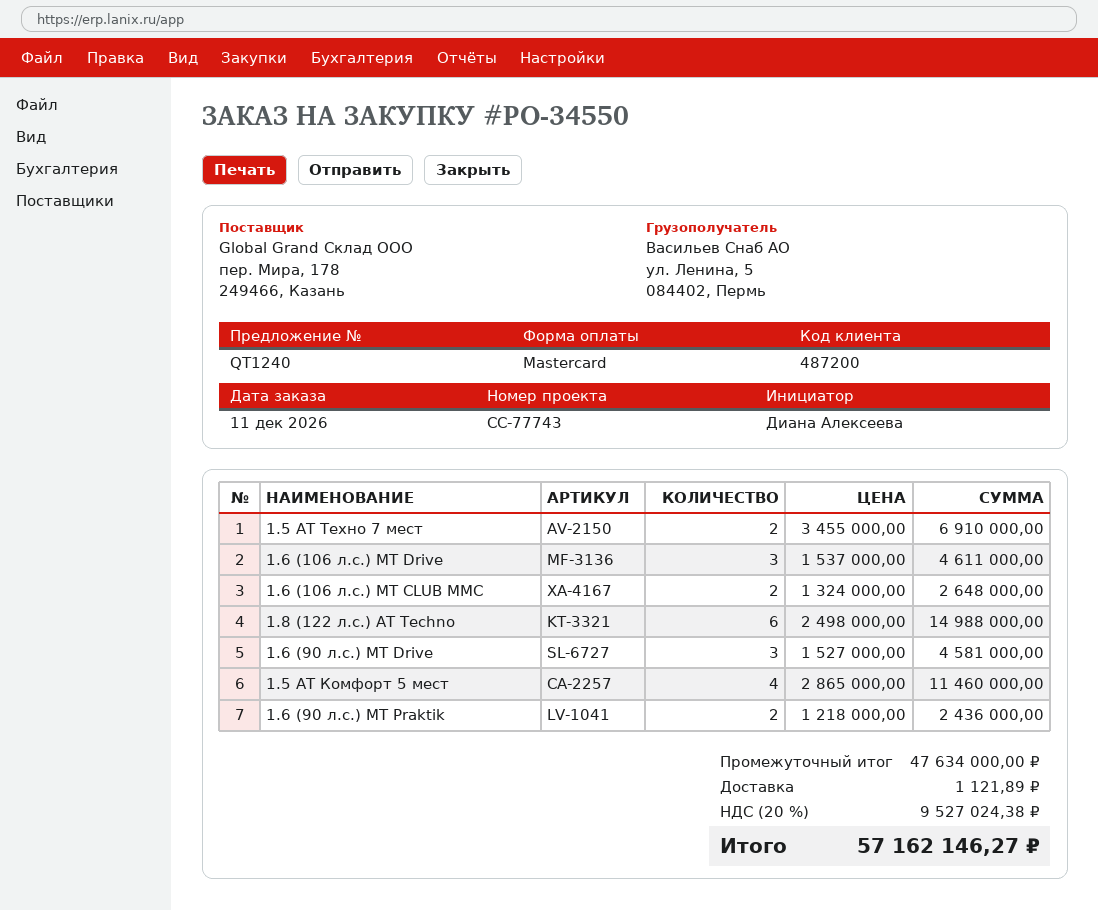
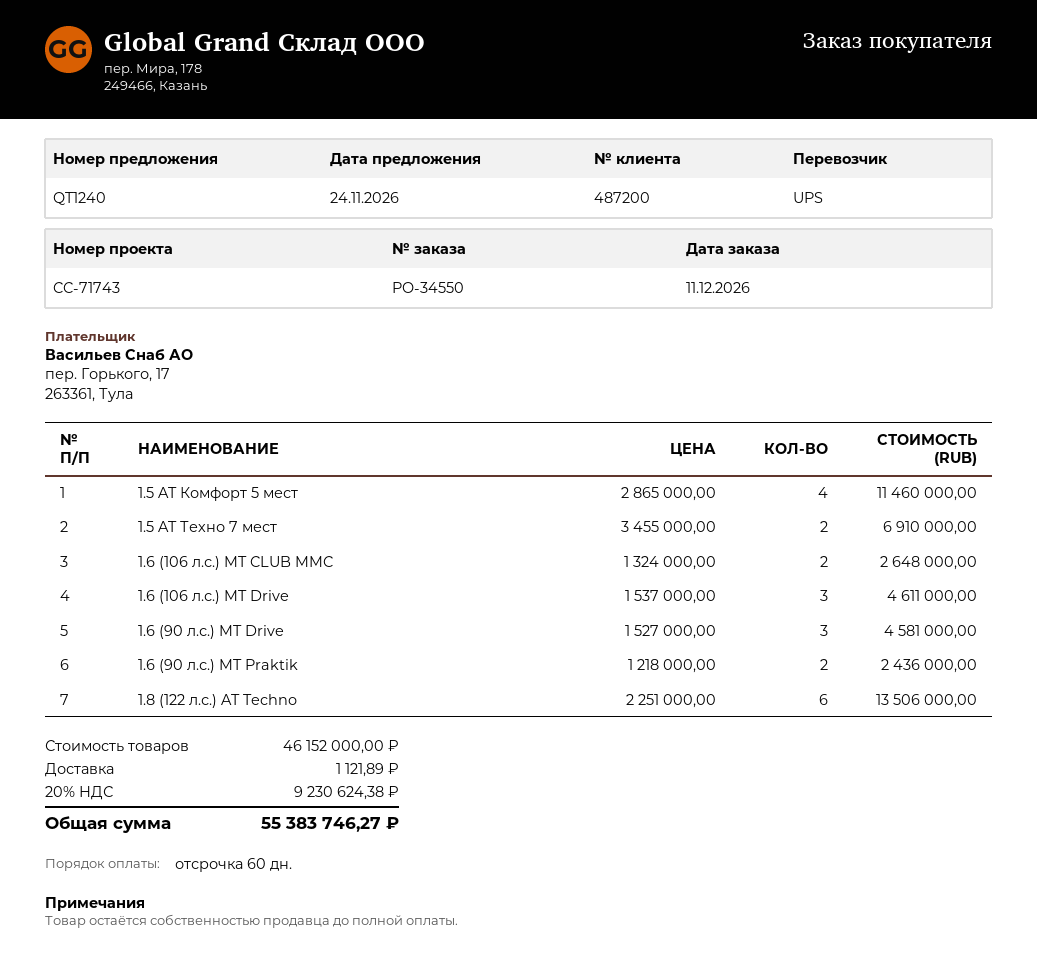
reference: CC-77743 -> CC-71743
1.8 (122 л.с.) AT Techno: 6 x 2498000.00 = 14988000.00 -> 6 x 2251000.00 = 13506000.00
subtotal: 47634000.00 -> 46152000.00
tax: 20% = 9527024.38 -> 20% = 9230624.38
total: 57162146.27 -> 55383746.27

